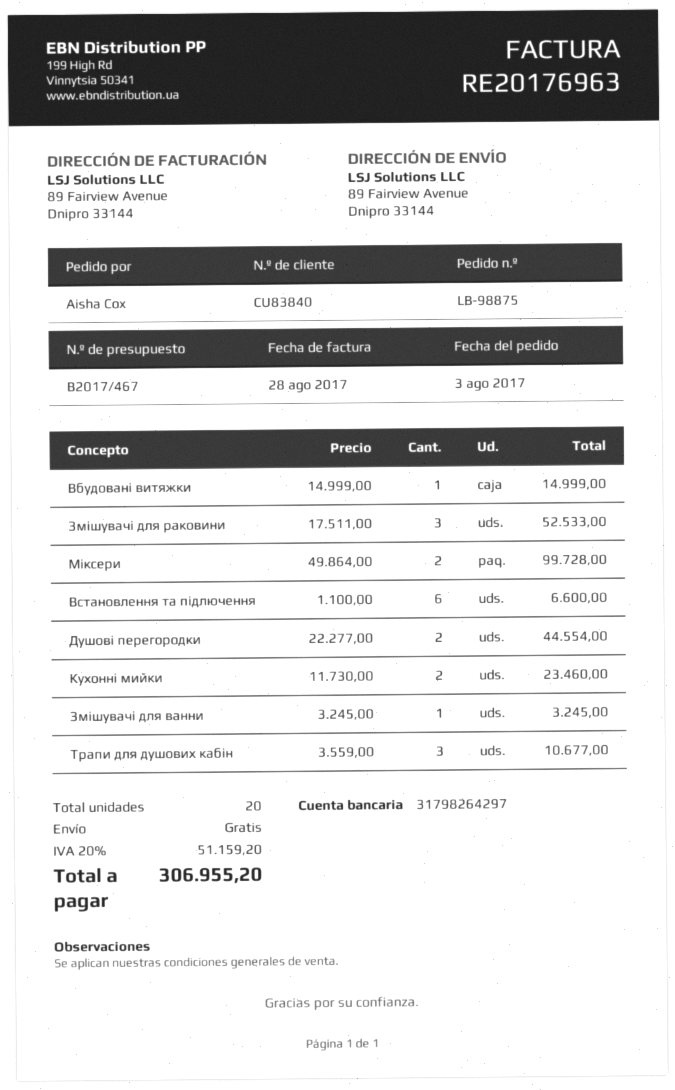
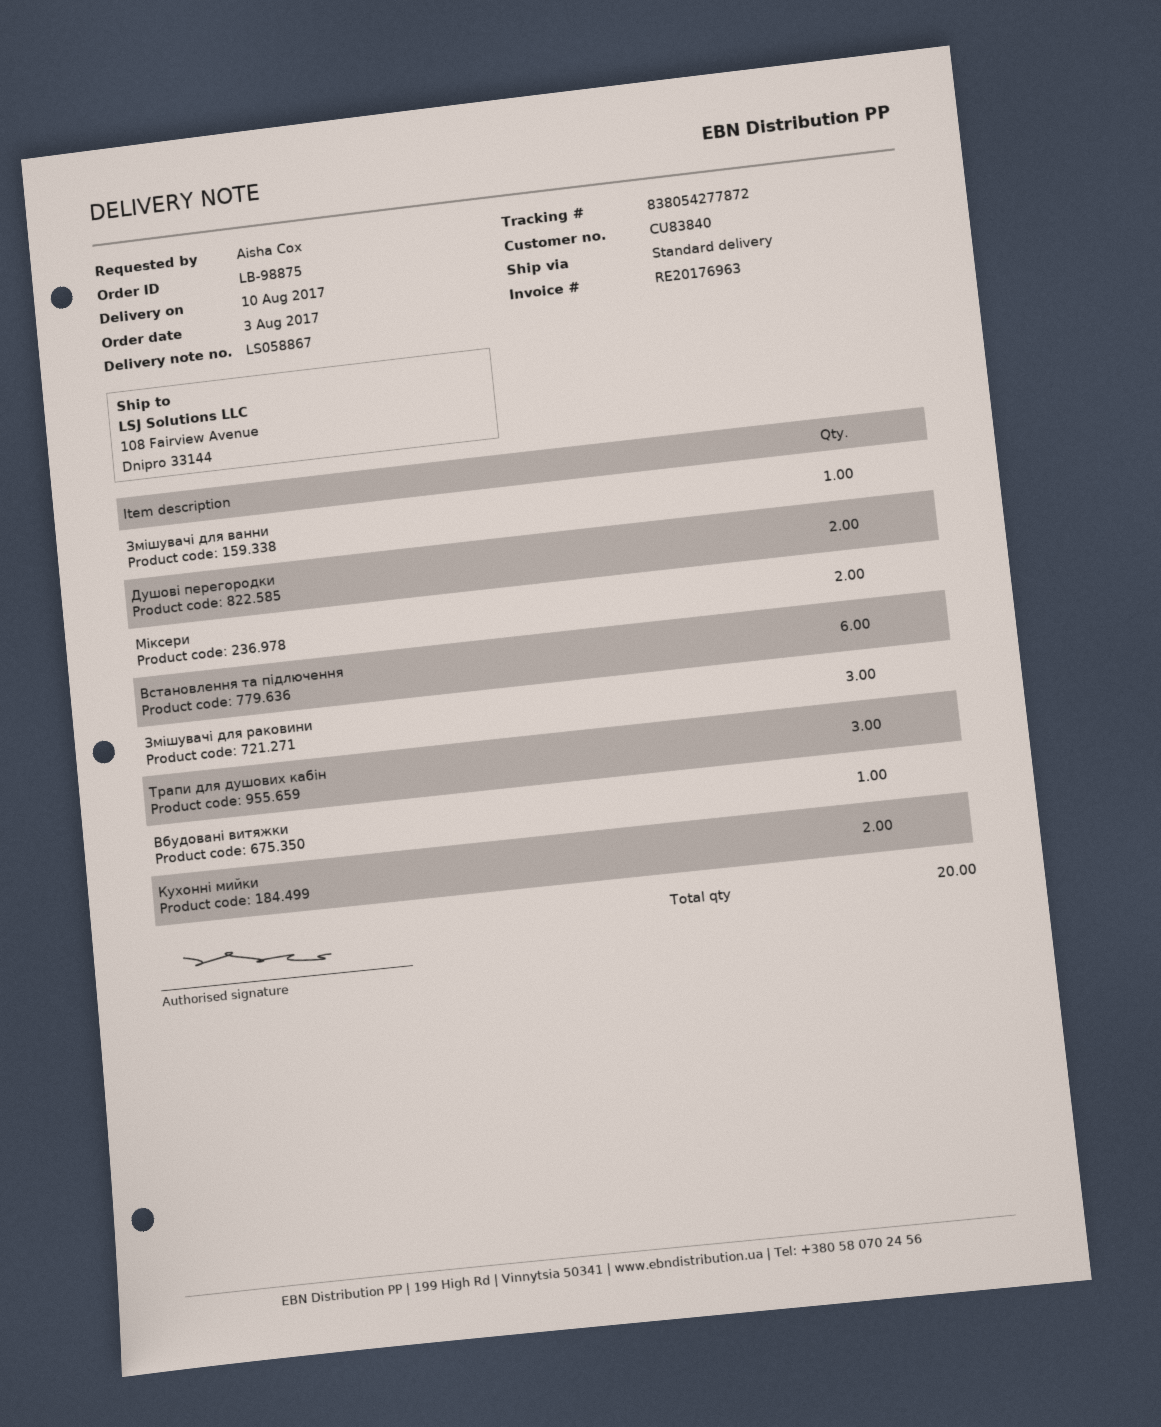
ship to: 89 Fairview Avenue, Dnipro 33144 -> 108 Fairview Avenue, Dnipro 33144

